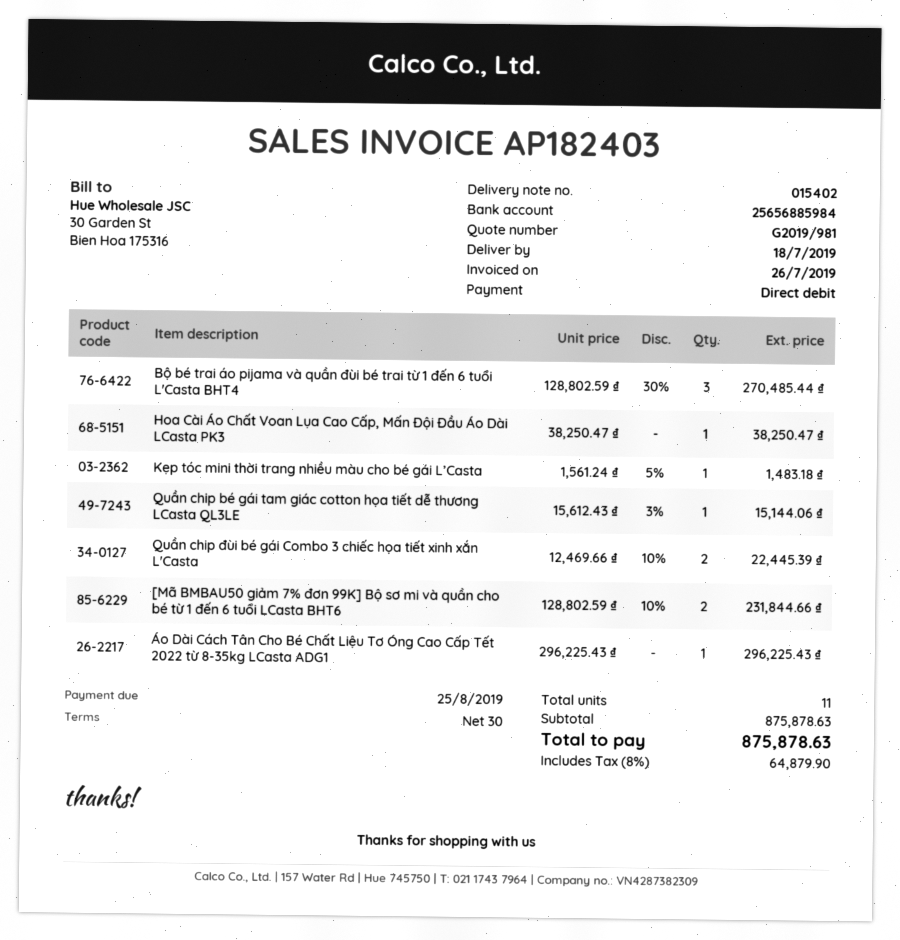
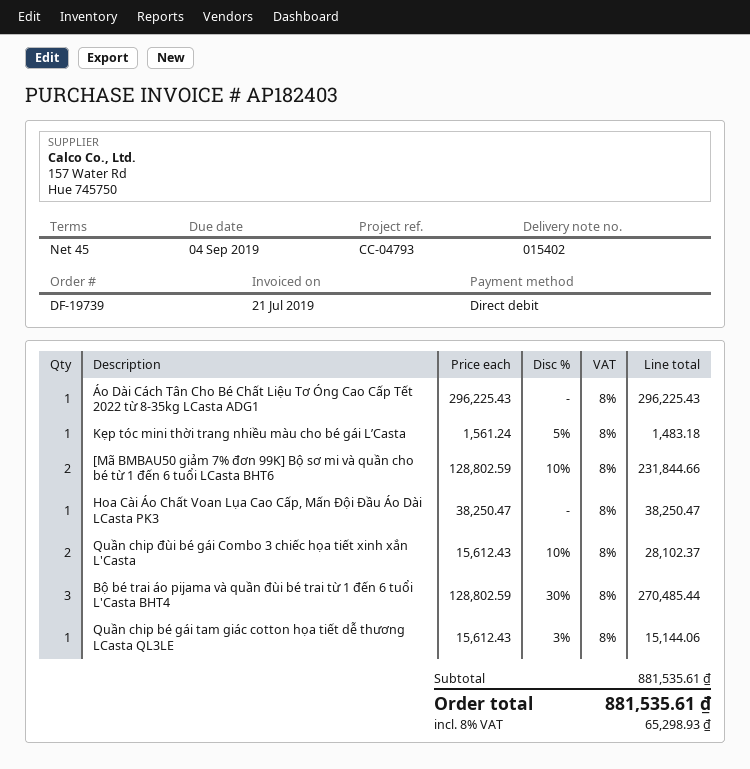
invoice date: 2019-07-26 -> 2019-07-21
payment terms: 30 days -> 45 days
due date: 2019-08-25 -> 2019-09-04
Quần chip đùi bé gái Combo 3 chiếc họa tiết xinh xắn L'Casta: 2 x 12469.66 - 10% = 22445.39 -> 2 x 15612.43 - 10% = 28102.37
subtotal: 875878.63 -> 881535.61
tax: 8% = 64879.90 -> 8% = 65298.93
total: 875878.63 -> 881535.61

